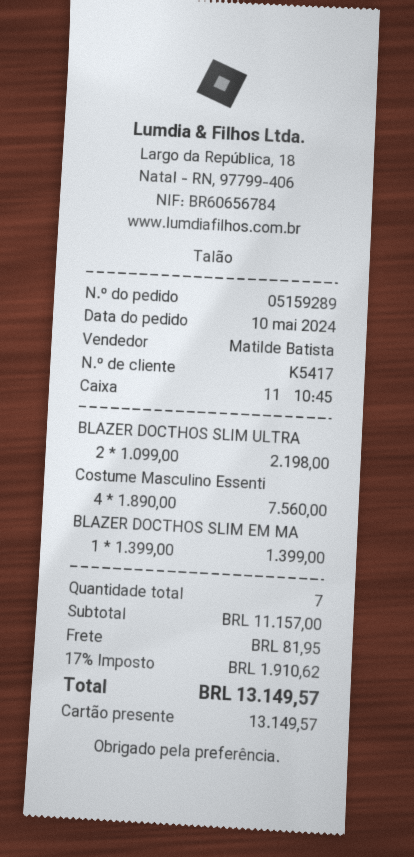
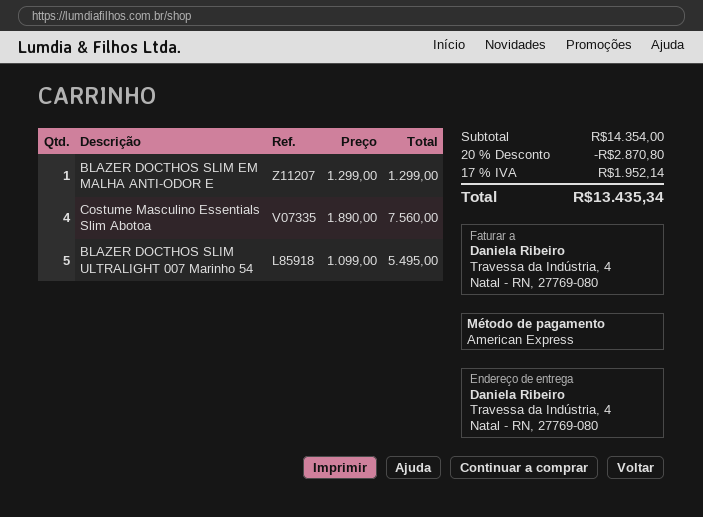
payment method: gift card -> American Express
BLAZER DOCTHOS SLIM ULTRA: 2 x 1099.00 = 2198.00 -> 5 x 1099.00 = 5495.00
BLAZER DOCTHOS SLIM EM MA: 1 x 1399.00 = 1399.00 -> 1 x 1299.00 = 1299.00
subtotal: 11157.00 -> 14354.00
discount: none -> 20% = 2870.80
shipping: 81.95 -> none
tax: 17% = 1910.62 -> 17% = 1952.14
total: 13149.57 -> 13435.34

